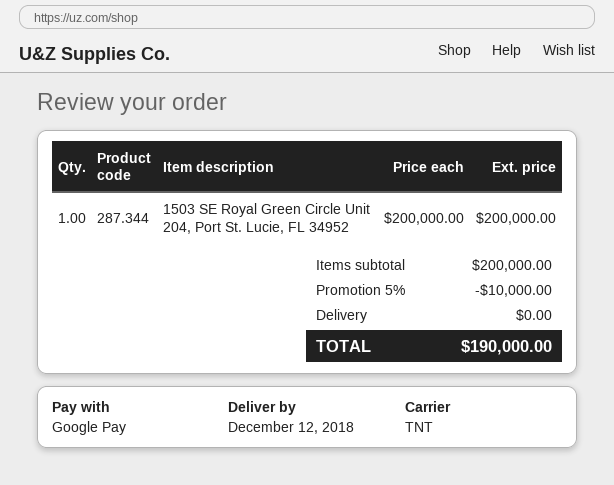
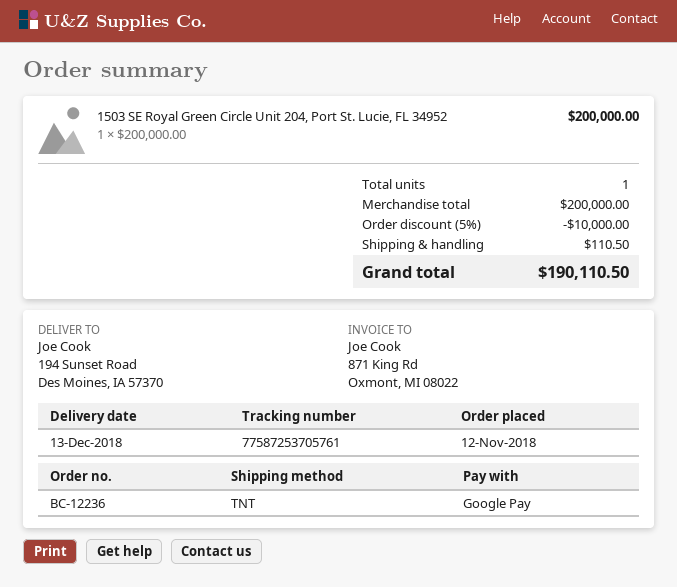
delivery date: 2018-12-12 -> 2018-12-13
shipping: 0.00 -> 110.50
total: 190000.00 -> 190110.50

